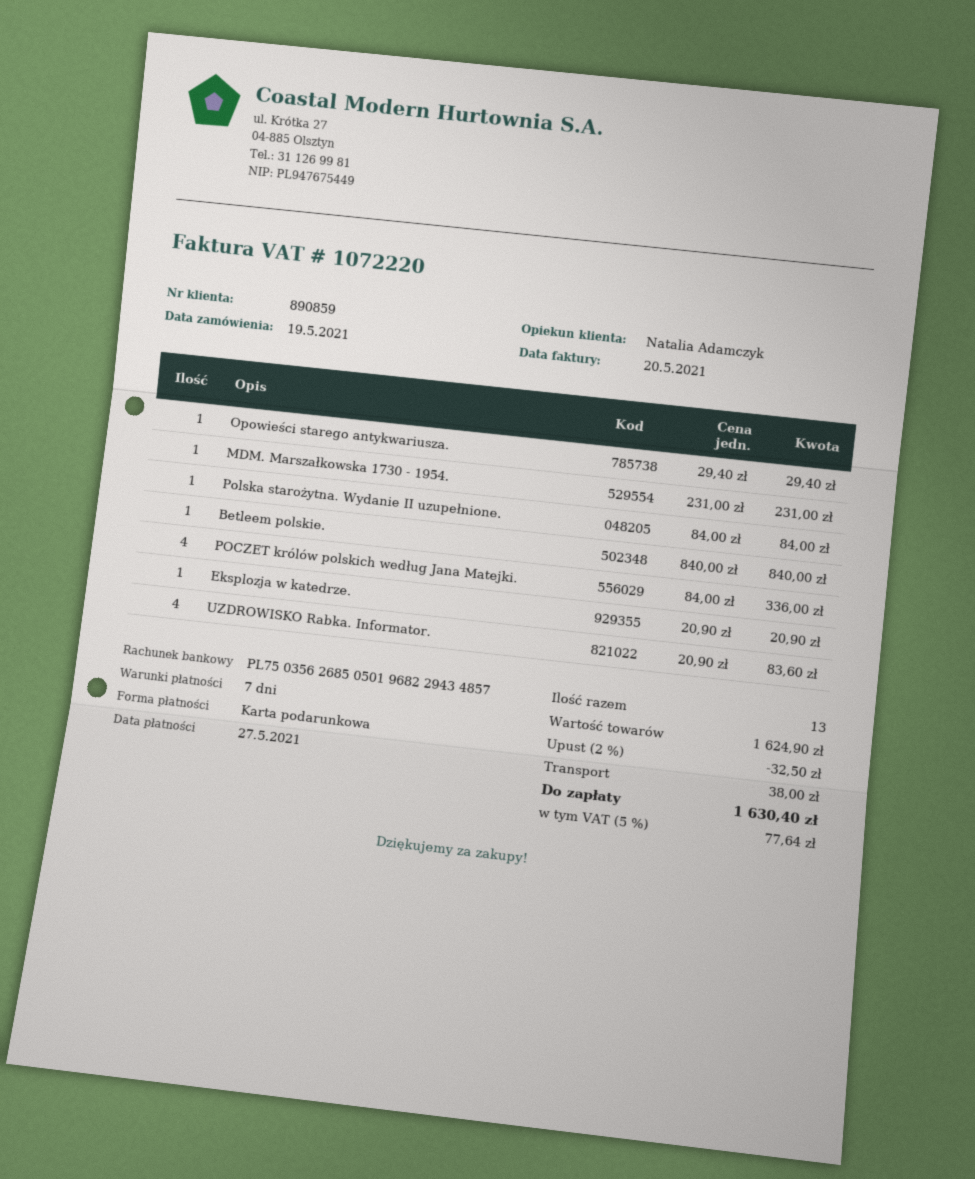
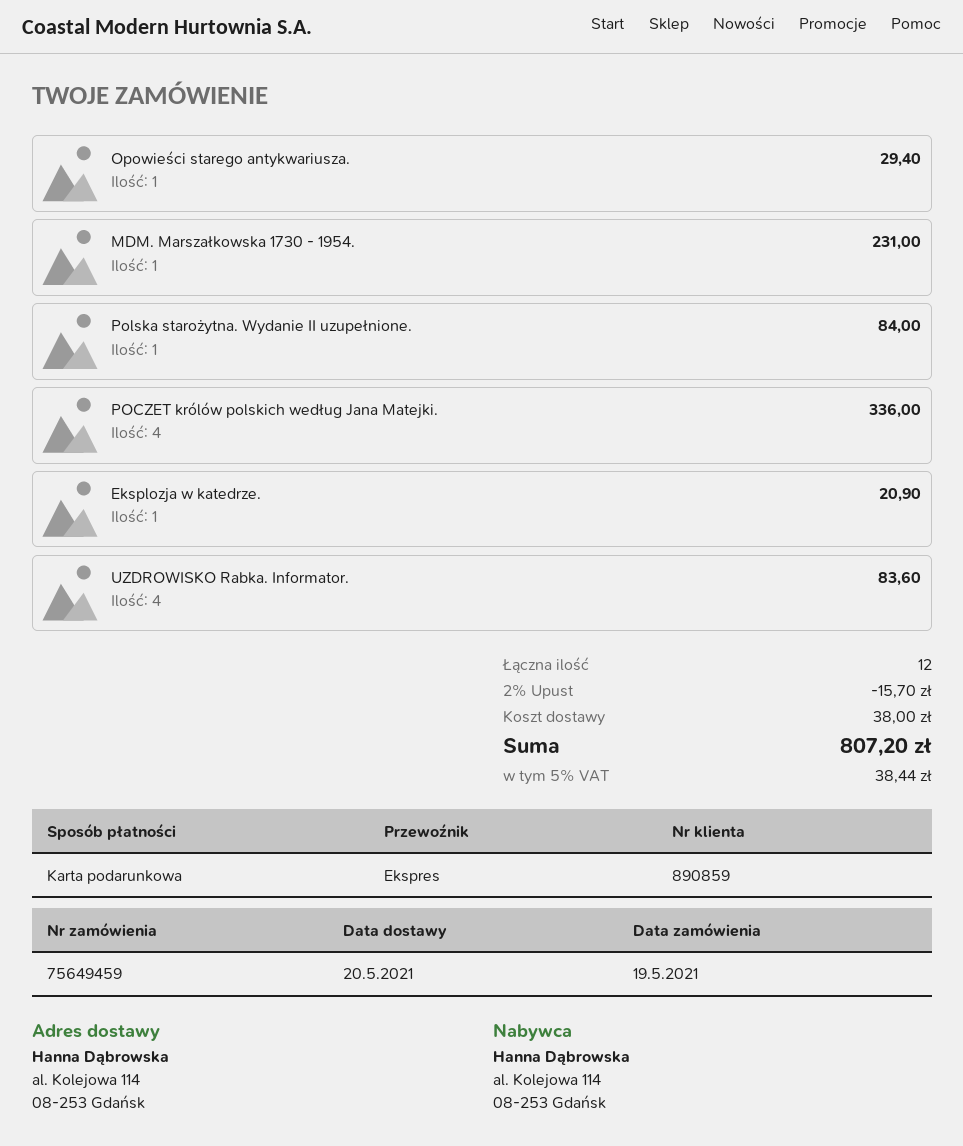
Betleem polskie.: 1 for 840.00 -> none
total quantity: 13 -> 12
discount: 2% = 32.50 -> 2% = 15.70
tax: 5% = 77.64 -> 5% = 38.44
total: 1630.40 -> 807.20

